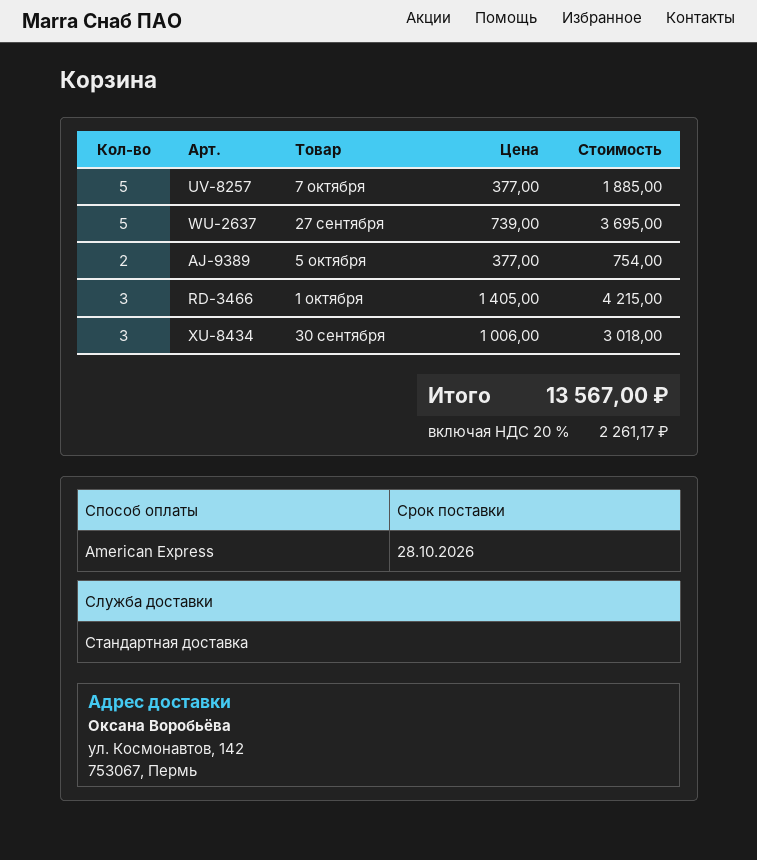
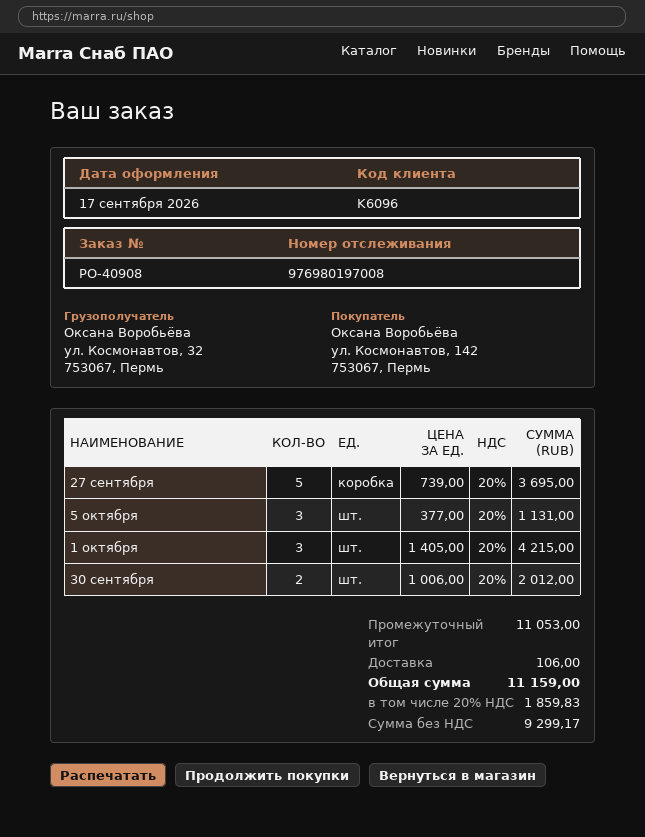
ship to: ул. Космонавтов, 142, 753067, Пермь -> ул. Космонавтов, 32, 753067, Пермь
7 октября: 5 x 377.00 = 1885.00 -> none
5 октября: 2 x 377.00 = 754.00 -> 3 x 377.00 = 1131.00
30 сентября: 3 x 1006.00 = 3018.00 -> 2 x 1006.00 = 2012.00
shipping: none -> 106.00
tax: 20% = 2261.17 -> 20% = 1859.83
total: 13567.00 -> 11159.00

